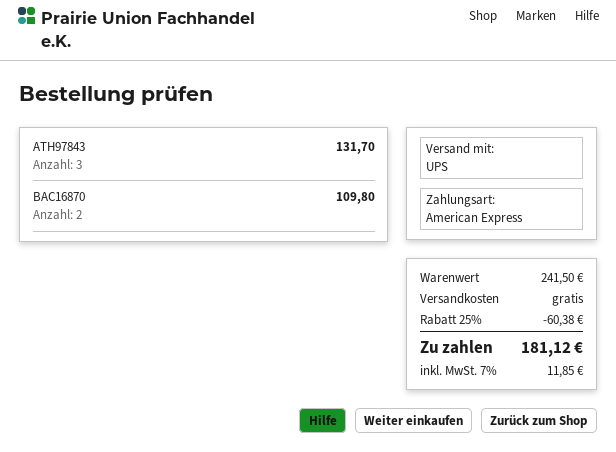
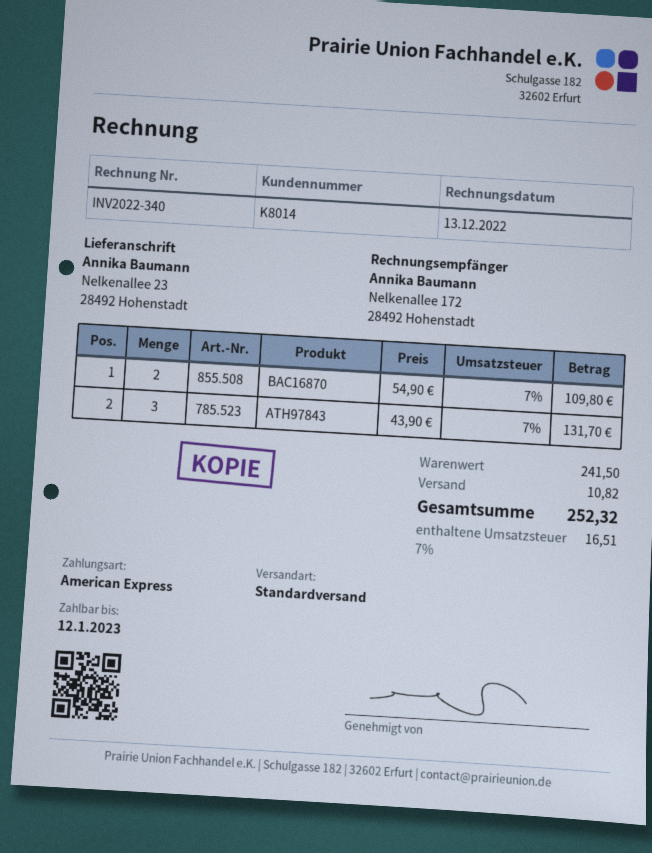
shipping method: UPS -> standard
discount: 25% = 60.38 -> none
shipping: 0.00 -> 10.82
tax: 7% = 11.85 -> 7% = 16.51
total: 181.12 -> 252.32

